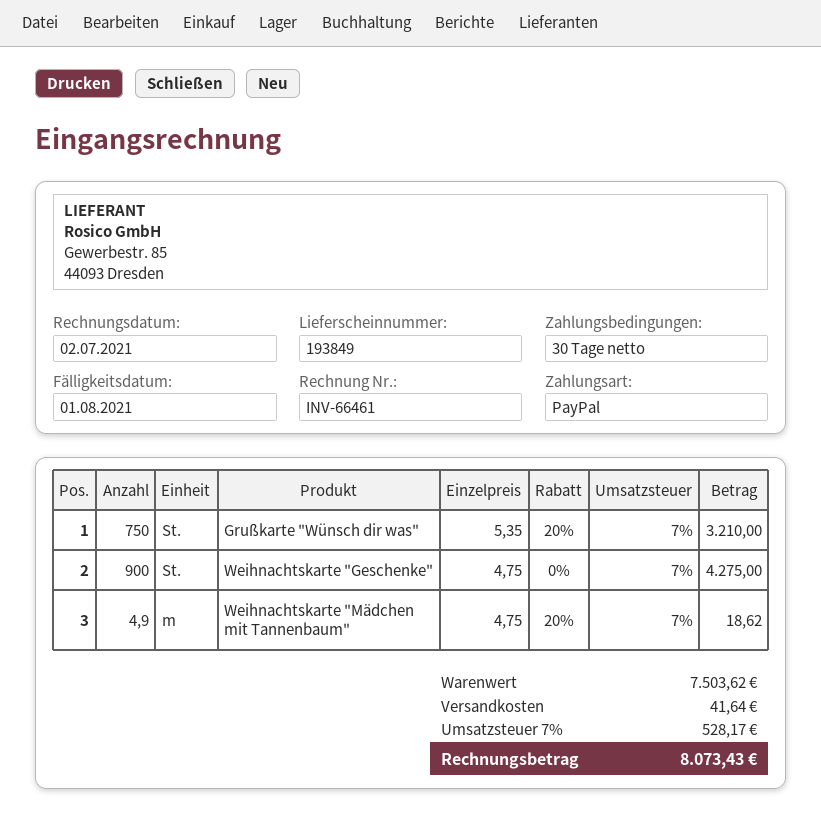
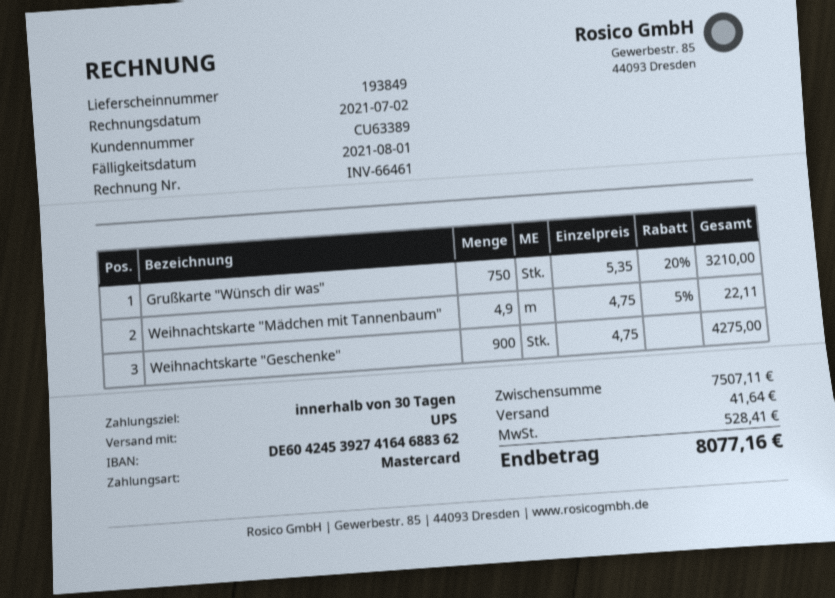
payment method: PayPal -> Mastercard
Weihnachtskarte "Mädchen mit Tannenbaum": 4.9 x 4.75 - 20% = 18.62 -> 4.9 x 4.75 - 5% = 22.11
subtotal: 7503.62 -> 7507.11
tax: 528.17 -> 528.41
total: 8073.43 -> 8077.16

